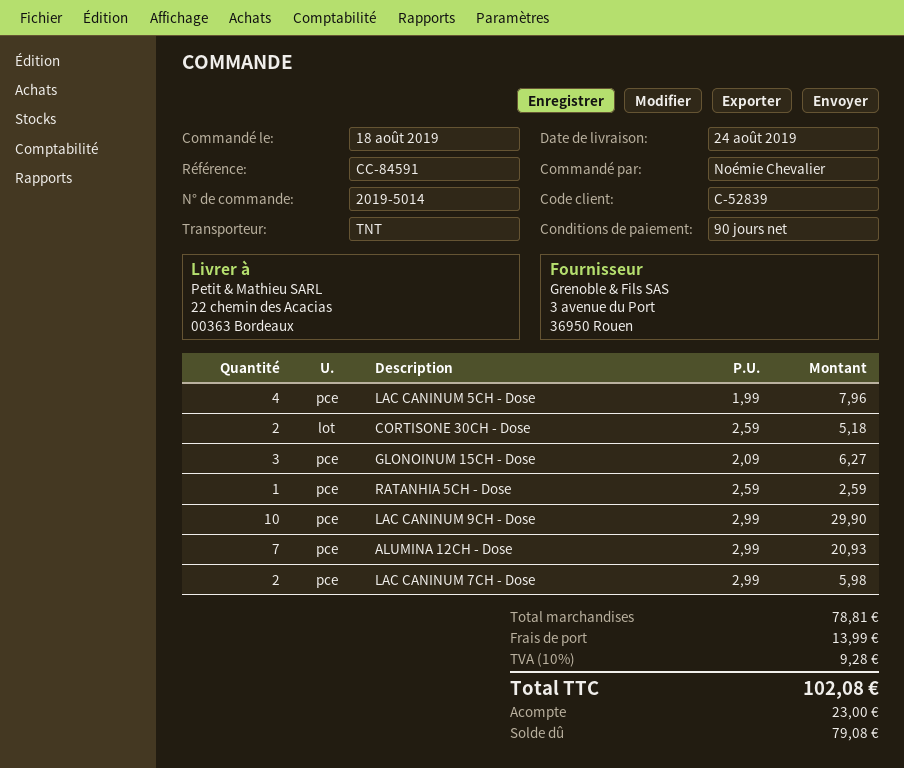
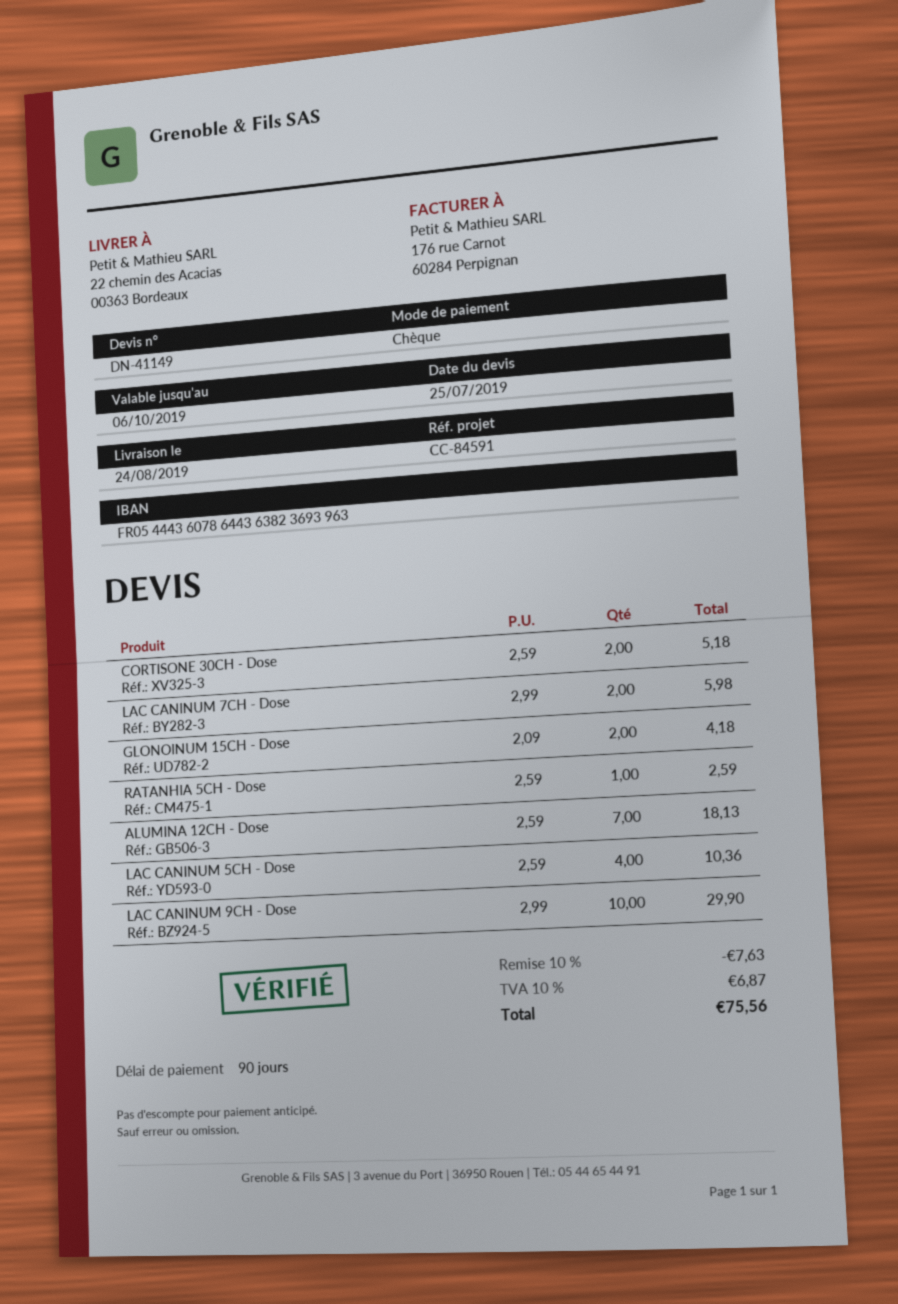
LAC CANINUM 5CH - Dose: 4 x 1.99 = 7.96 -> 4 x 2.59 = 10.36
GLONOINUM 15CH - Dose: 3 x 2.09 = 6.27 -> 2 x 2.09 = 4.18
ALUMINA 12CH - Dose: 7 x 2.99 = 20.93 -> 7 x 2.59 = 18.13
discount: none -> 10% = 7.63
shipping: 13.99 -> none
tax: 10% = 9.28 -> 10% = 6.87
total: 102.08 -> 75.56

